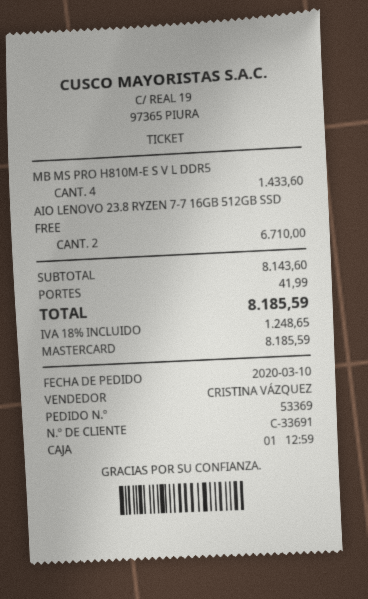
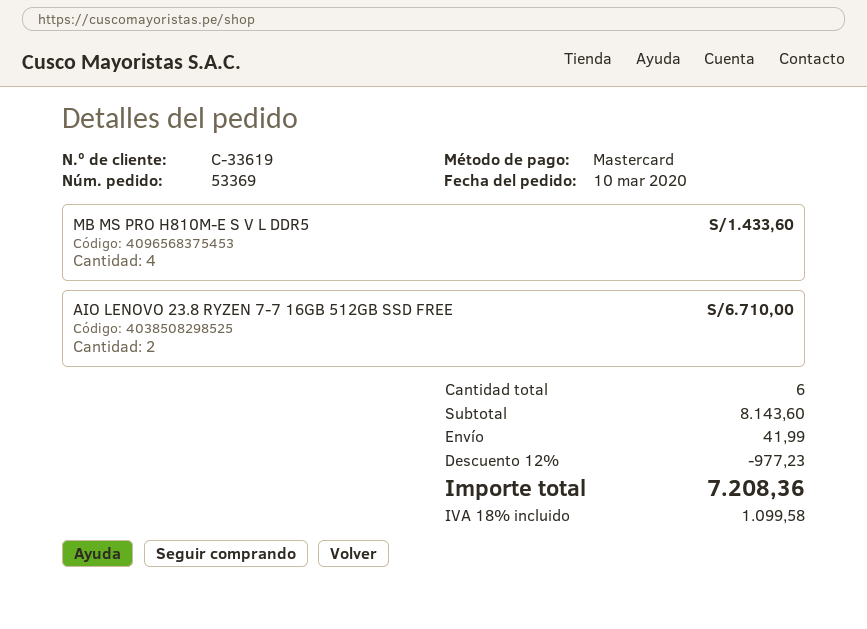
customer number: C-33691 -> C-33619
discount: none -> 12% = 977.23
tax: 18% = 1248.65 -> 18% = 1099.58
total: 8185.59 -> 7208.36

